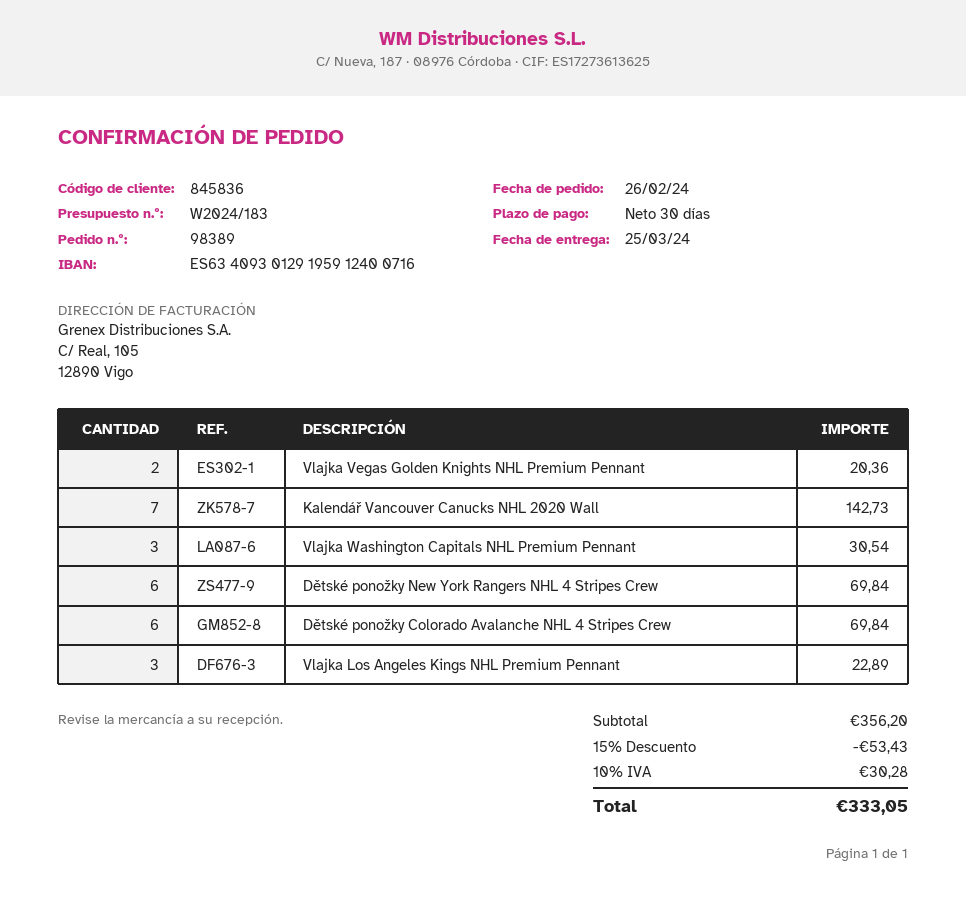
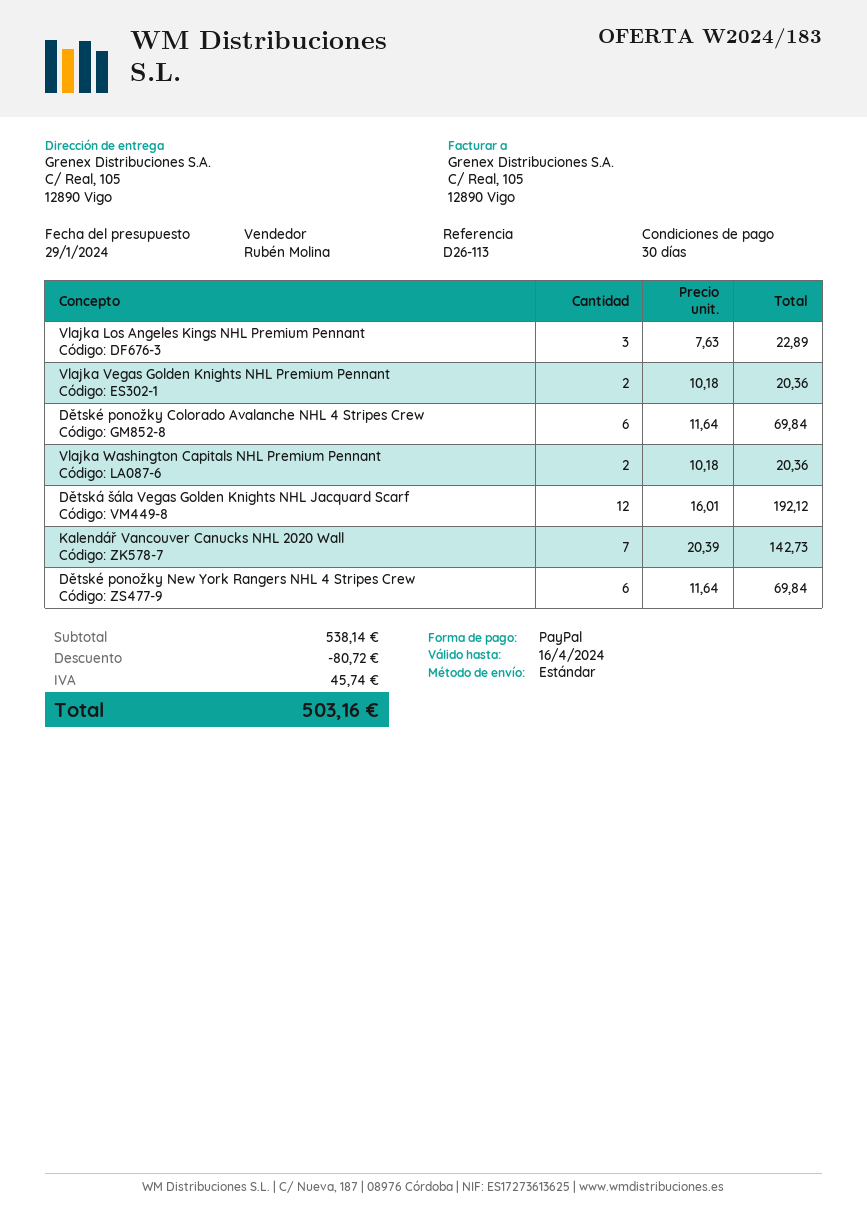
Vlajka Washington Capitals NHL Premium Pennant: 3 for 30.54 -> 2 for 20.36
Dětská šála Vegas Golden Knights NHL Jacquard Scarf: none -> 12 for 192.12
subtotal: 356.20 -> 538.14
discount: 53.43 -> 80.72
tax: 30.28 -> 45.74
total: 333.05 -> 503.16

